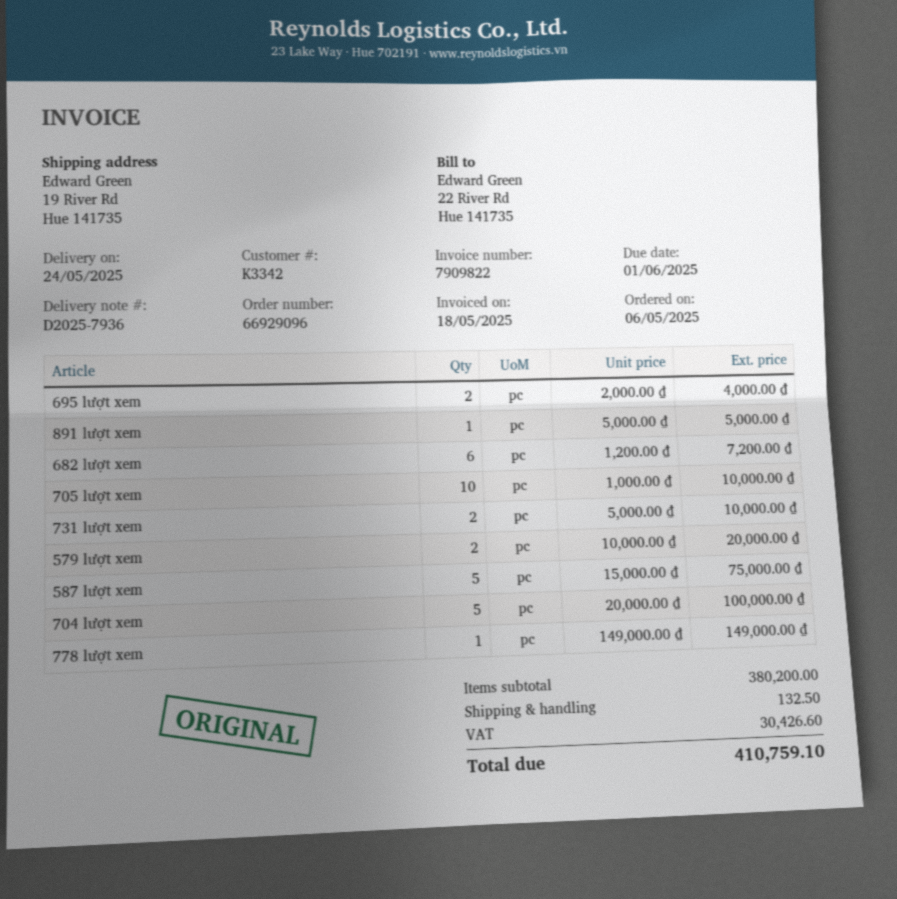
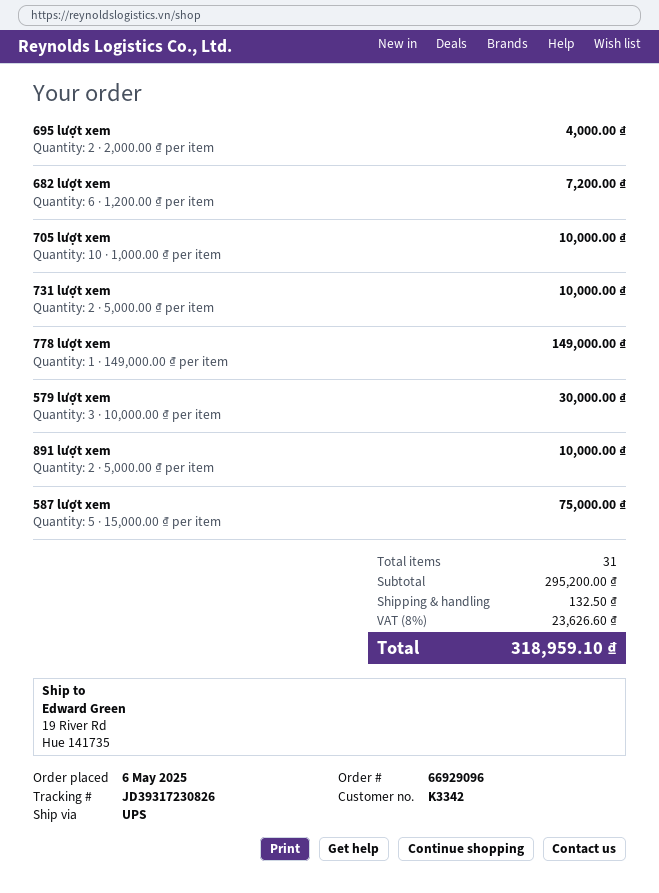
891 lượt xem: 1 x 5000.00 = 5000.00 -> 2 x 5000.00 = 10000.00
579 lượt xem: 2 x 10000.00 = 20000.00 -> 3 x 10000.00 = 30000.00
704 lượt xem: 5 x 20000.00 = 100000.00 -> none
subtotal: 380200.00 -> 295200.00
tax: 30426.60 -> 23626.60
total: 410759.10 -> 318959.10

